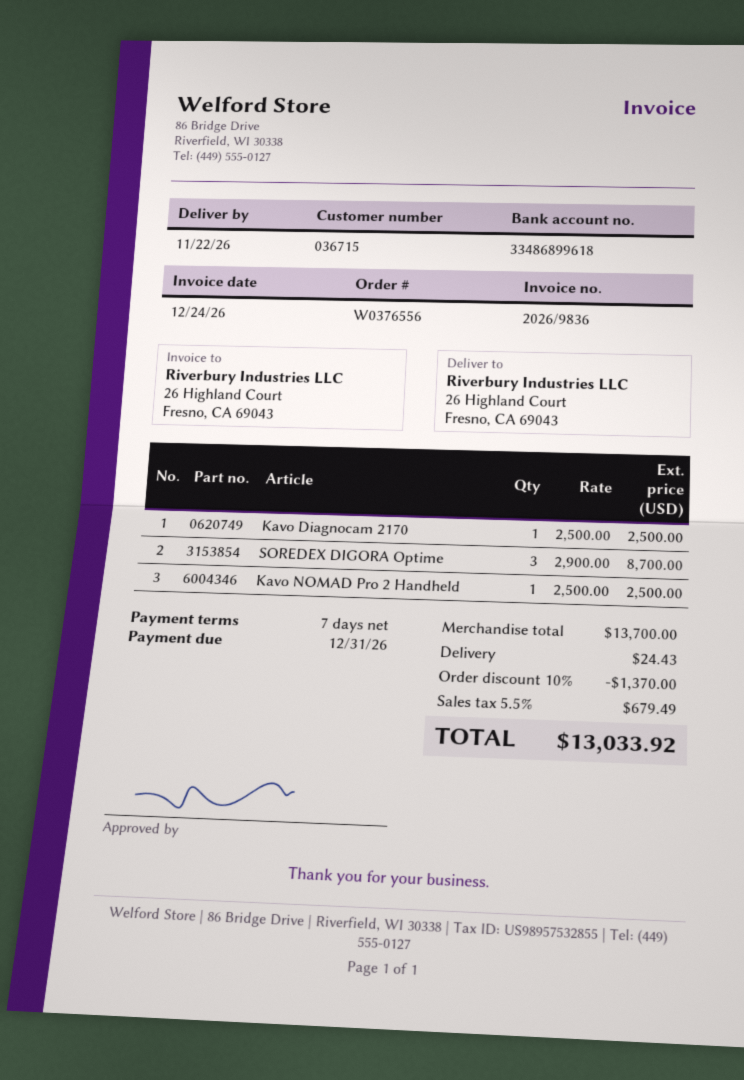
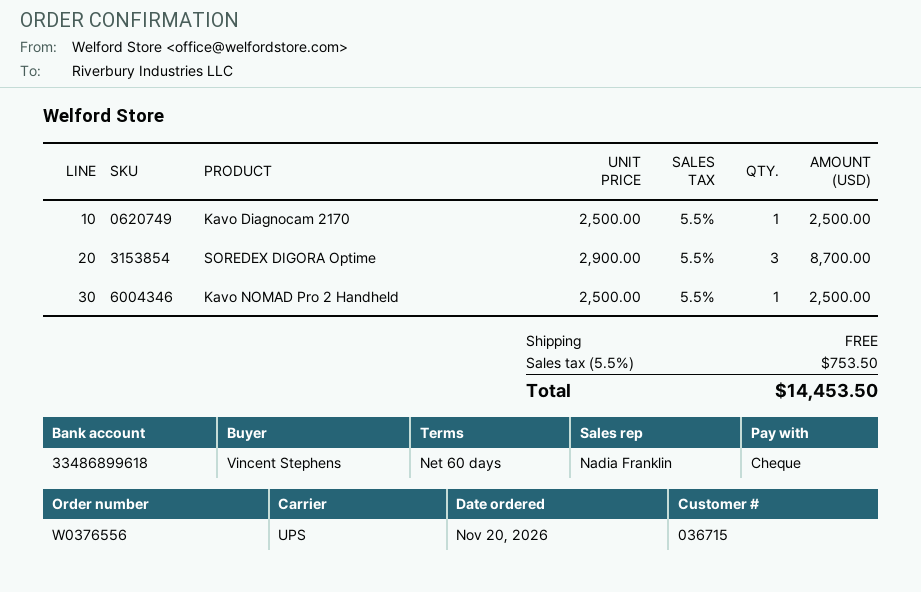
payment terms: 7 days -> 60 days
discount: 10% = 1370.00 -> none
shipping: 24.43 -> 0.00
tax: 5.5% = 679.49 -> 5.5% = 753.50
total: 13033.92 -> 14453.50

